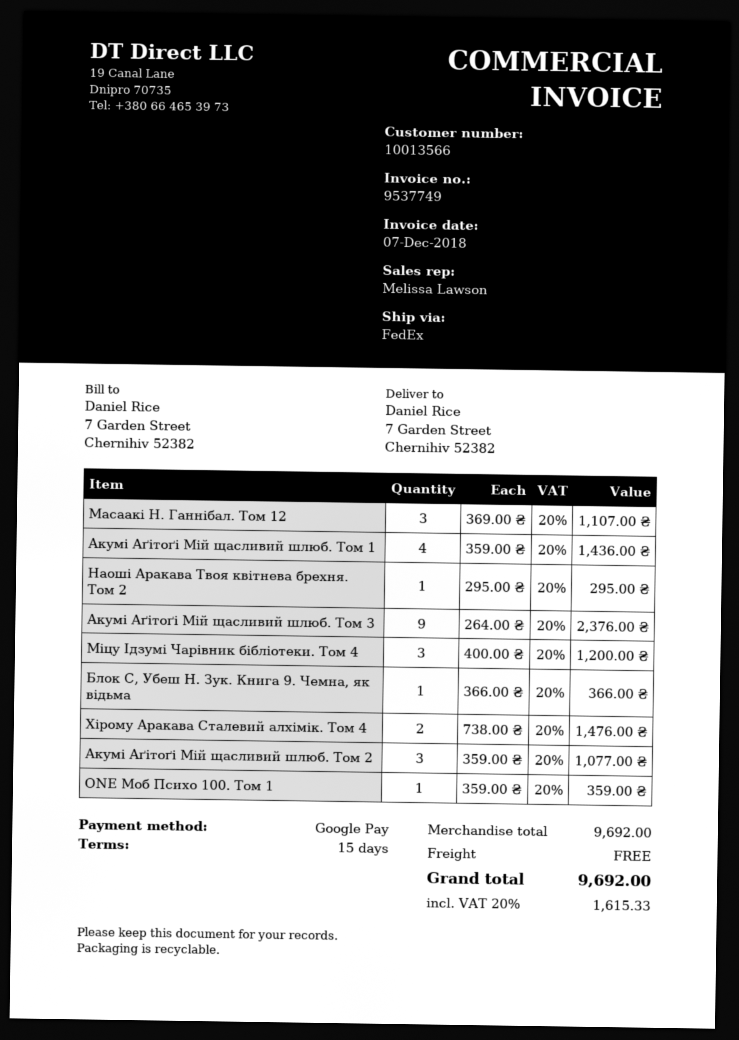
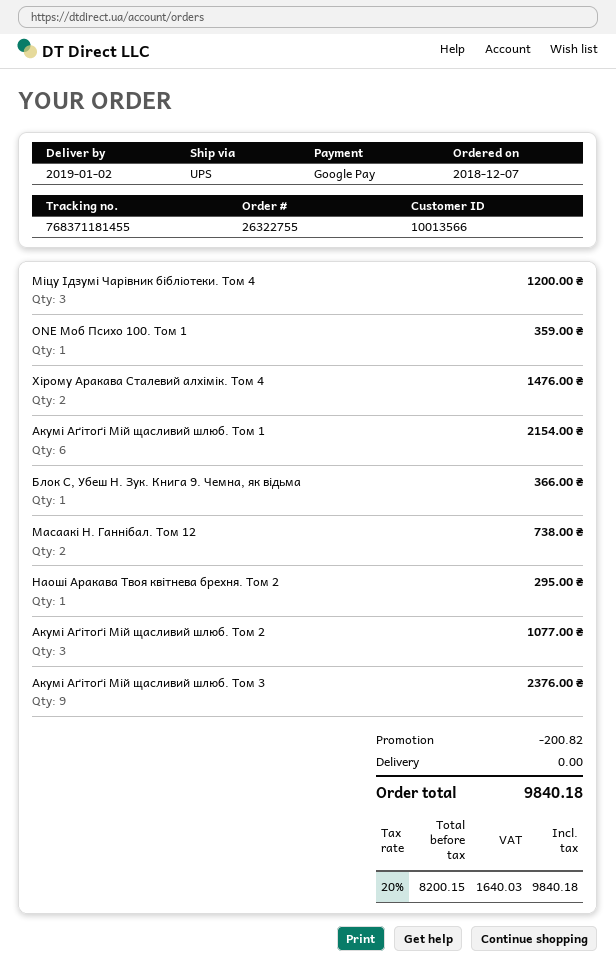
shipping method: FedEx -> UPS
Масаакі Н. Ганнібал. Том 12: 3 for 1107.00 -> 2 for 738.00
Акумі Аґітоґі Мій щасливий шлюб. Том 1: 4 for 1436.00 -> 6 for 2154.00
discount: none -> 200.82
tax: 20% = 1615.33 -> 20% = 1640.03
total: 9692.00 -> 9840.18

